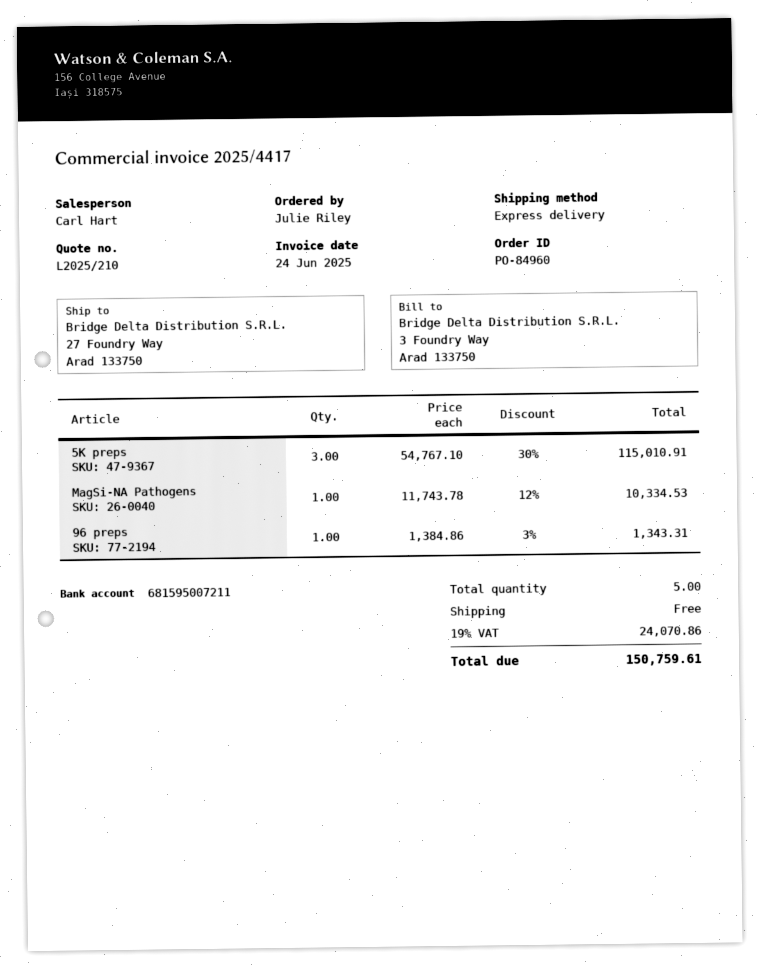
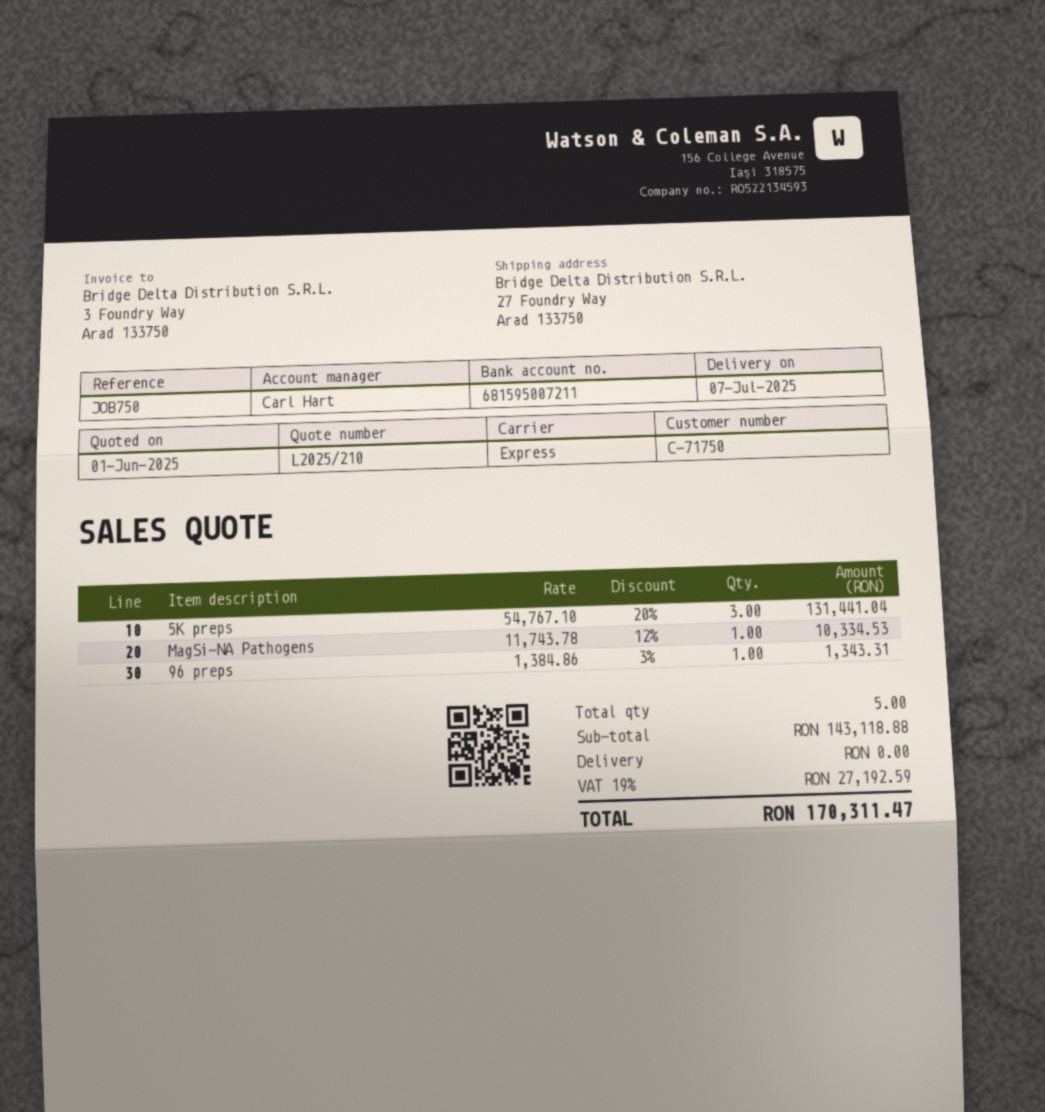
5K preps: 3 x 54767.10 - 30% = 115010.91 -> 3 x 54767.10 - 20% = 131441.04
tax: 19% = 24070.86 -> 19% = 27192.59
total: 150759.61 -> 170311.47

